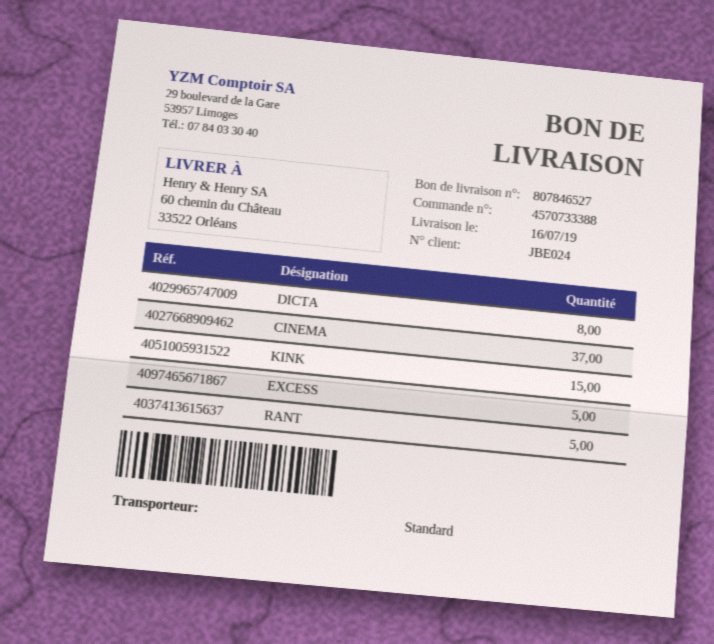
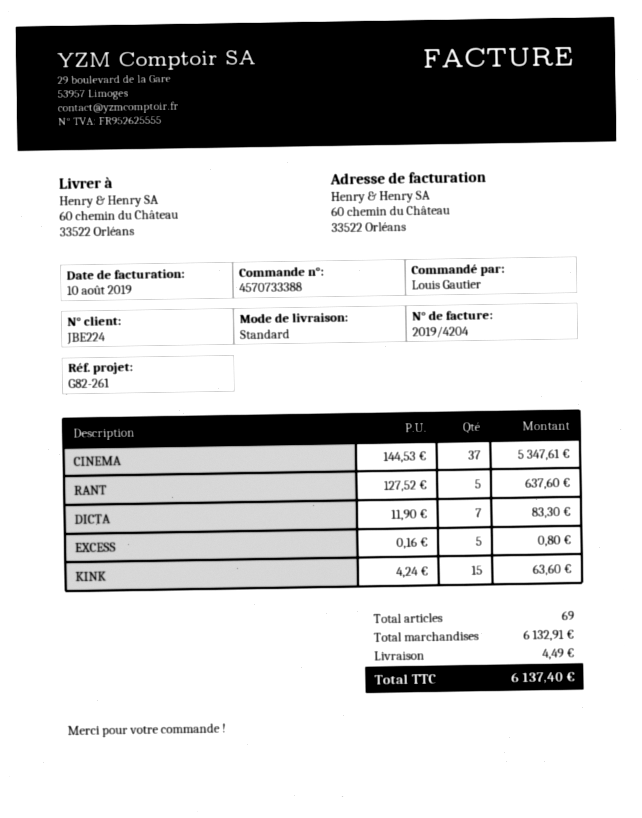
customer number: JBE024 -> JBE224
DICTA: 8 -> 7

